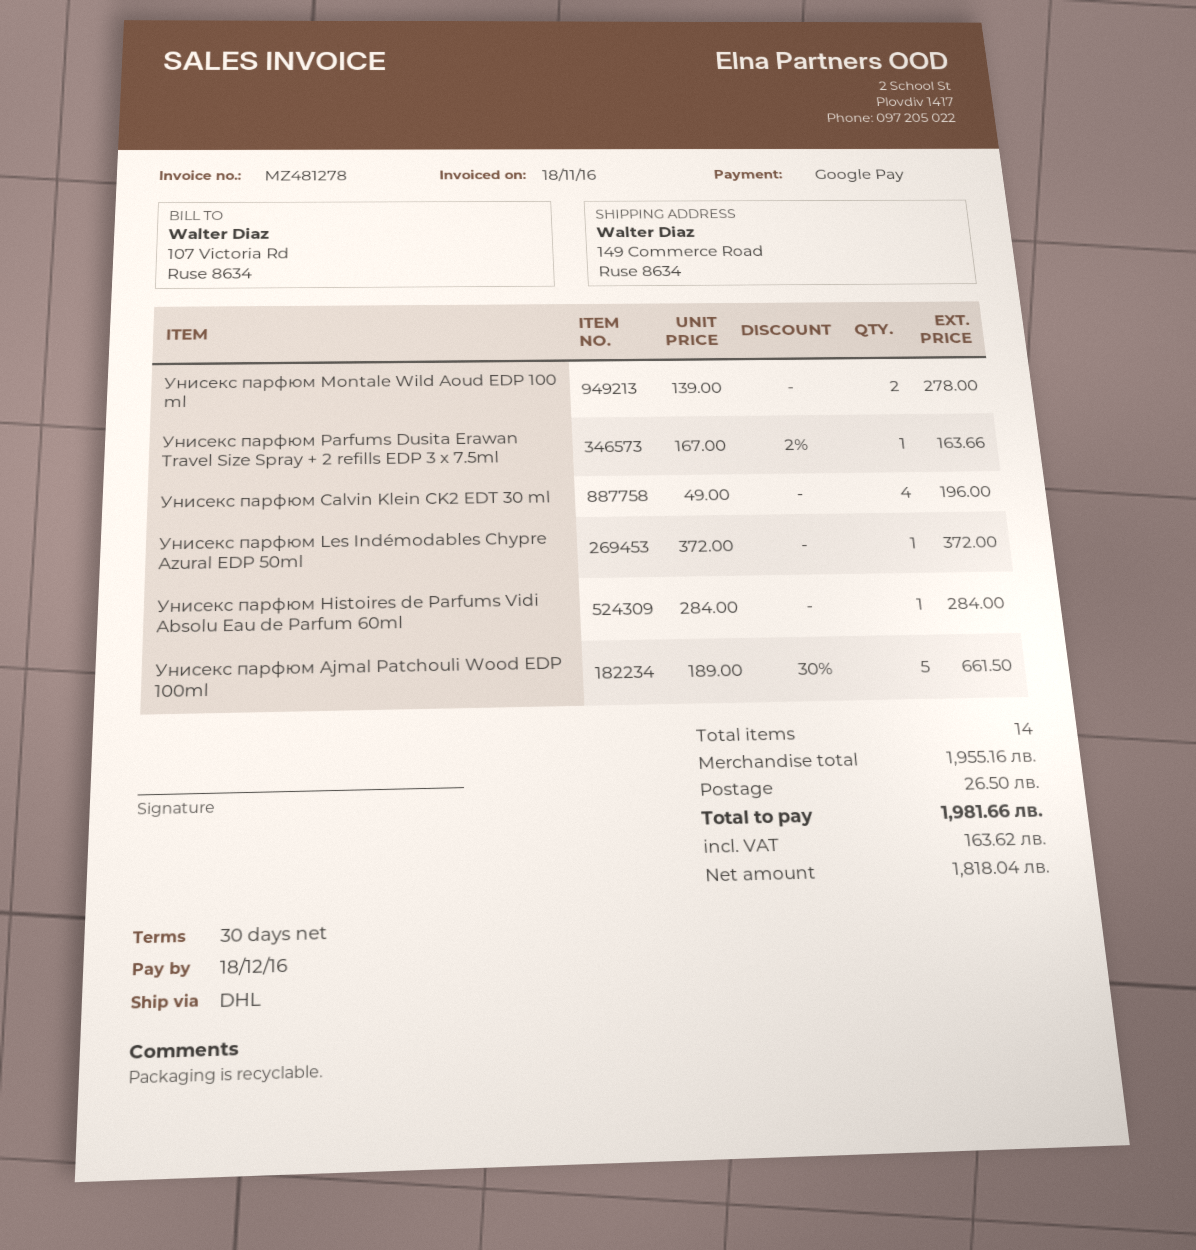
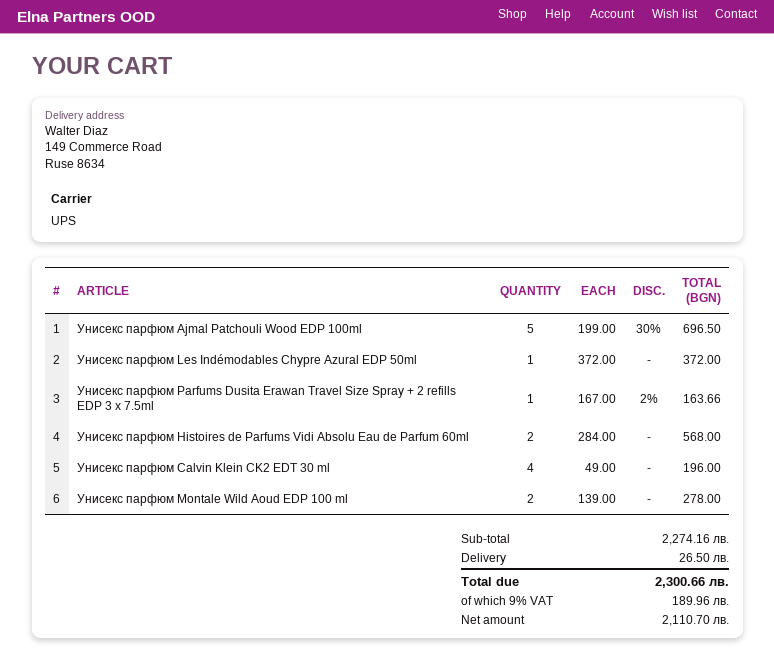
shipping method: DHL -> UPS
Унисекс парфюм Histoires de Parfums Vidi Absolu Eau de Parfum 60ml: 1 x 284.00 = 284.00 -> 2 x 284.00 = 568.00
Унисекс парфюм Ajmal Patchouli Wood EDP 100ml: 5 x 189.00 - 30% = 661.50 -> 5 x 199.00 - 30% = 696.50
subtotal: 1955.16 -> 2274.16
net: 1818.04 -> 2110.70
tax: 163.62 -> 189.96
total: 1981.66 -> 2300.66

